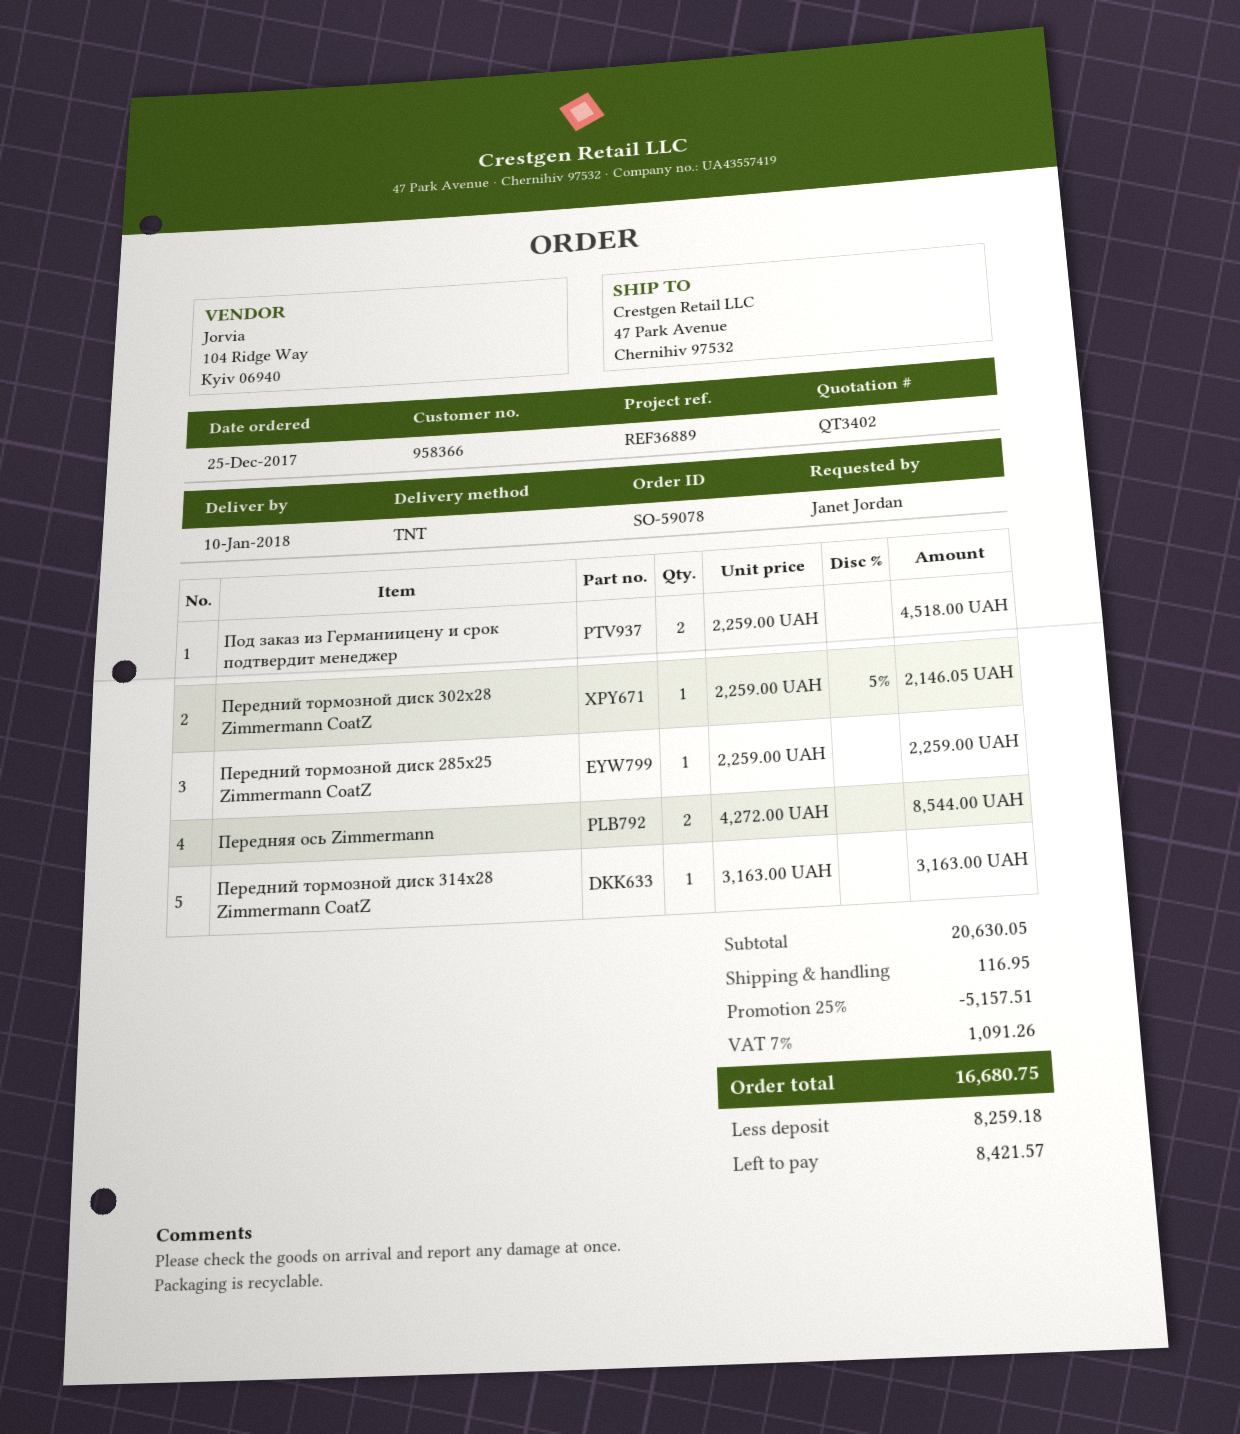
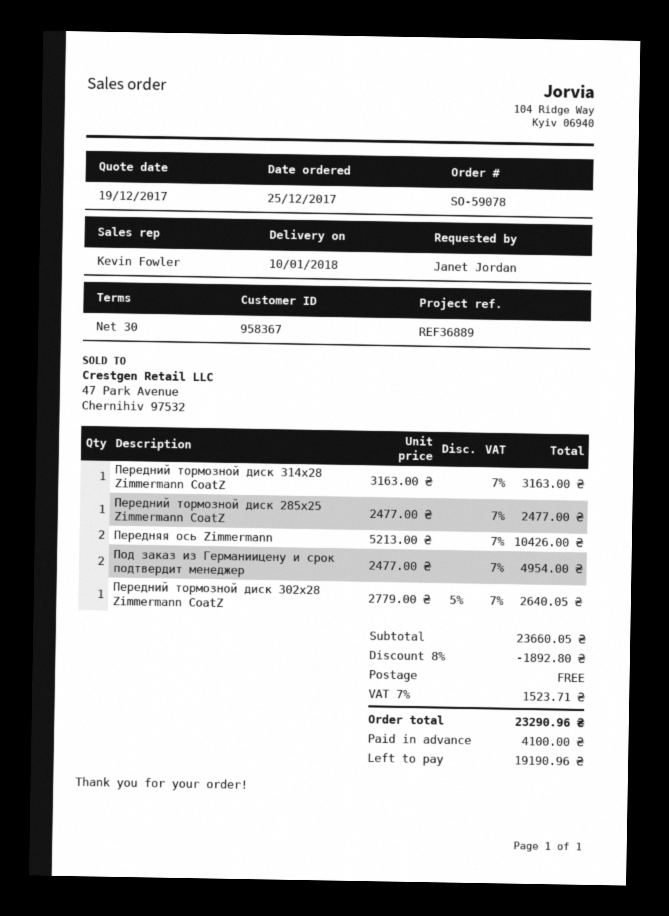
customer number: 958366 -> 958367
Под заказ из Германиицену и срок подтвердит менеджер: 2 x 2259.00 = 4518.00 -> 2 x 2477.00 = 4954.00
Передний тормозной диск 302x28 Zimmermann CoatZ: 1 x 2259.00 - 5% = 2146.05 -> 1 x 2779.00 - 5% = 2640.05
Передний тормозной диск 285x25 Zimmermann CoatZ: 1 x 2259.00 = 2259.00 -> 1 x 2477.00 = 2477.00
Передняя ось Zimmermann: 2 x 4272.00 = 8544.00 -> 2 x 5213.00 = 10426.00
subtotal: 20630.05 -> 23660.05
discount: 25% = 5157.51 -> 8% = 1892.80
shipping: 116.95 -> 0.00
tax: 7% = 1091.26 -> 7% = 1523.71
total: 16680.75 -> 23290.96
deposit: 8259.18 -> 4100.00
balance: 8421.57 -> 19190.96

